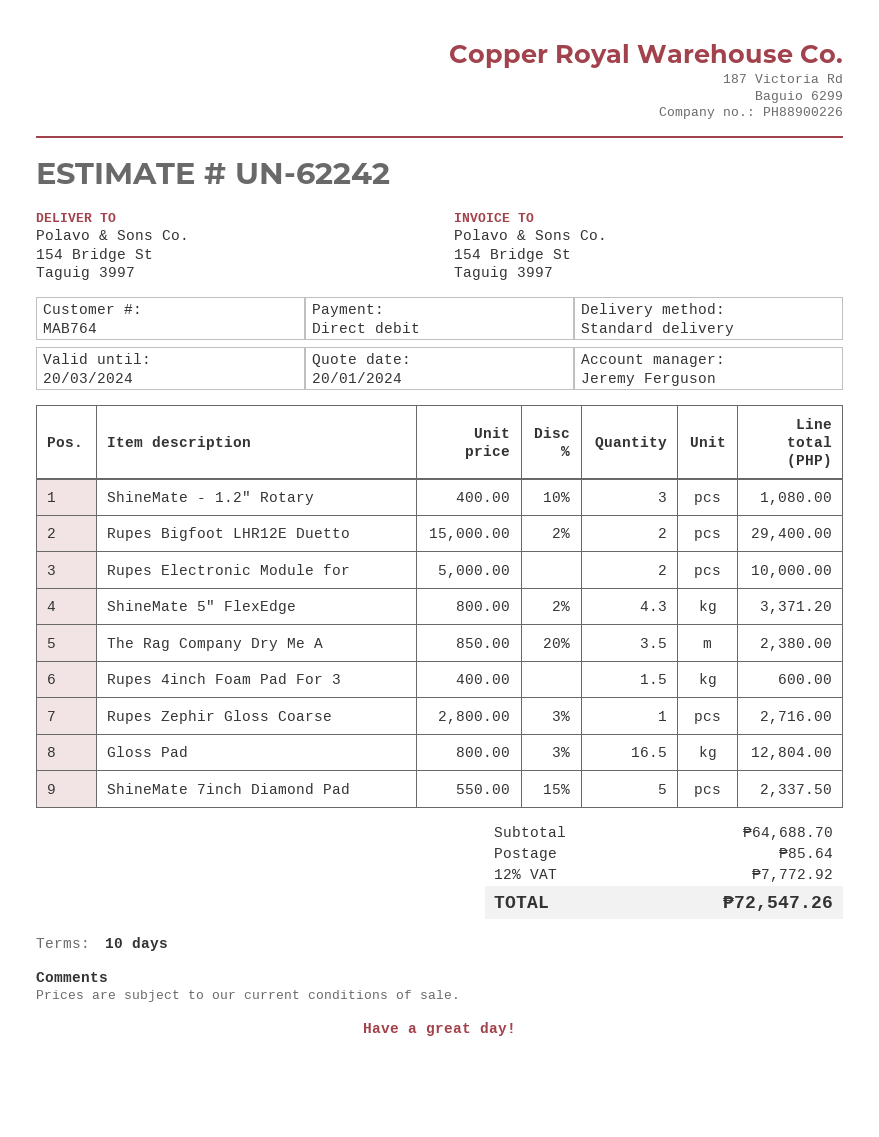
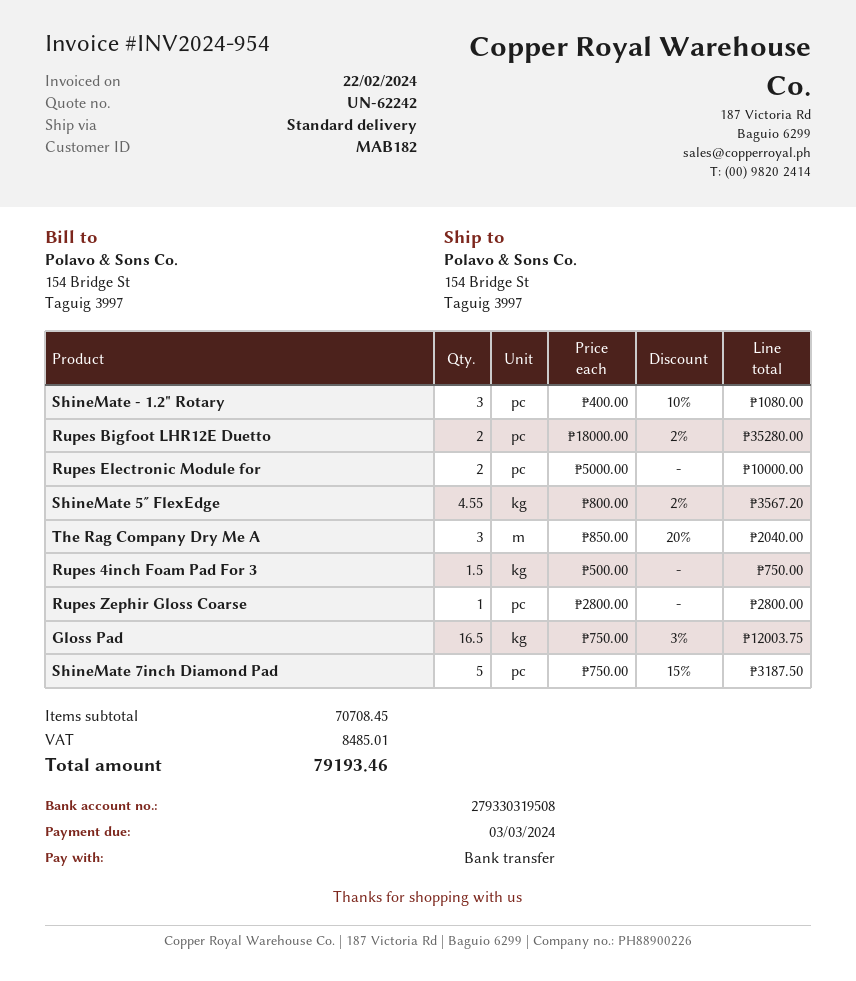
customer number: MAB764 -> MAB182
payment method: direct debit -> bank transfer
Rupes Bigfoot LHR12E Duetto: 2 x 15000.00 - 2% = 29400.00 -> 2 x 18000.00 - 2% = 35280.00
ShineMate 5″ FlexEdge: 4.3 x 800.00 - 2% = 3371.20 -> 4.55 x 800.00 - 2% = 3567.20
The Rag Company Dry Me A: 3.5 x 850.00 - 20% = 2380.00 -> 3 x 850.00 - 20% = 2040.00
Rupes 4inch Foam Pad For 3: 1.5 x 400.00 = 600.00 -> 1.5 x 500.00 = 750.00
Rupes Zephir Gloss Coarse: 1 x 2800.00 - 3% = 2716.00 -> 1 x 2800.00 = 2800.00
Gloss Pad: 16.5 x 800.00 - 3% = 12804.00 -> 16.5 x 750.00 - 3% = 12003.75
ShineMate 7inch Diamond Pad: 5 x 550.00 - 15% = 2337.50 -> 5 x 750.00 - 15% = 3187.50
subtotal: 64688.70 -> 70708.45
shipping: 85.64 -> none
tax: 7772.92 -> 8485.01
total: 72547.26 -> 79193.46

